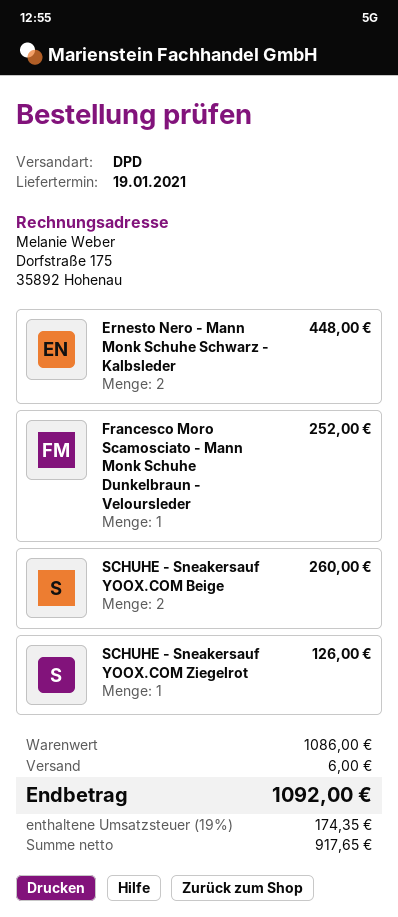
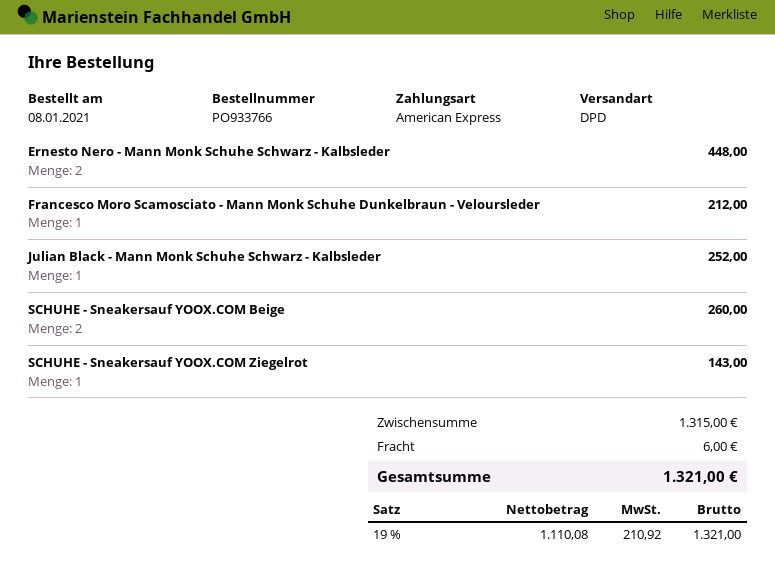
Francesco Moro Scamosciato - Mann Monk Schuhe Dunkelbraun - Veloursleder: 1 for 252.00 -> 1 for 212.00
SCHUHE - Sneakersauf YOOX.COM Ziegelrot: 1 for 126.00 -> 1 for 143.00
Julian Black - Mann Monk Schuhe Schwarz - Kalbsleder: none -> 1 for 252.00
subtotal: 1086.00 -> 1315.00
net: 917.65 -> 1110.08
tax: 19% = 174.35 -> 19% = 210.92
total: 1092.00 -> 1321.00

